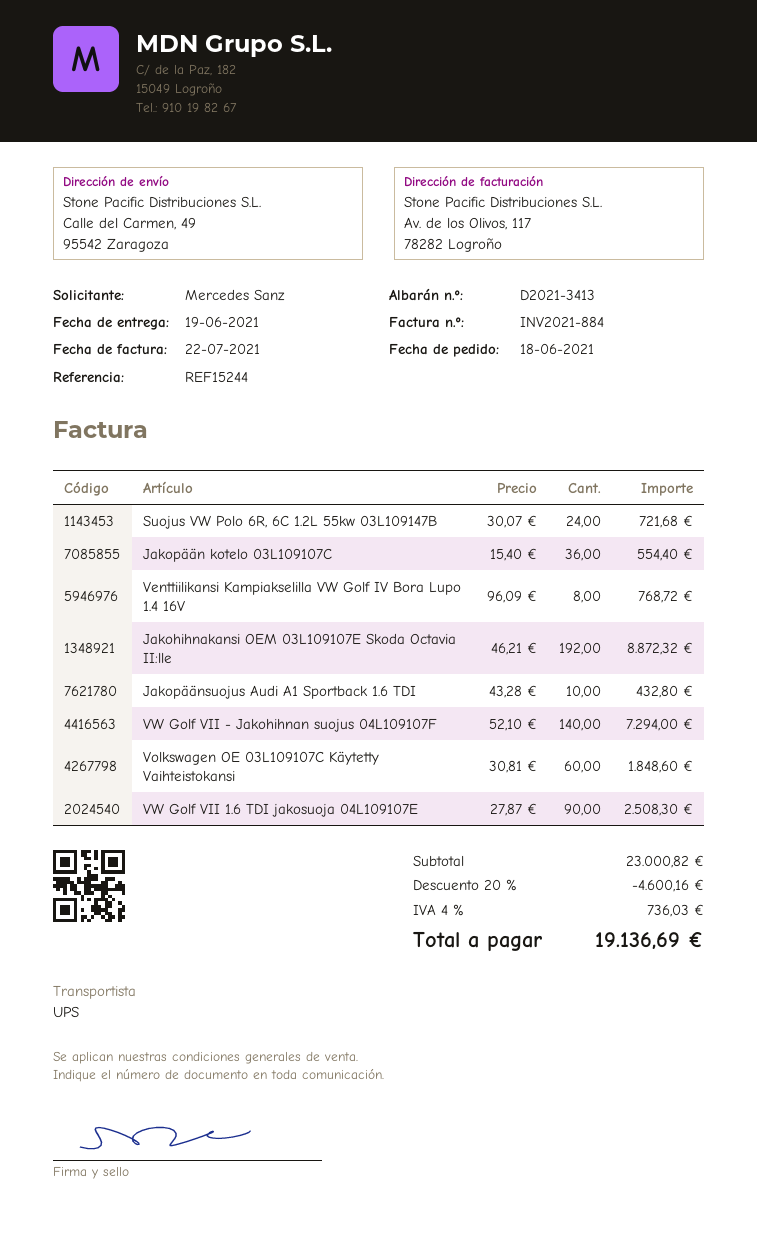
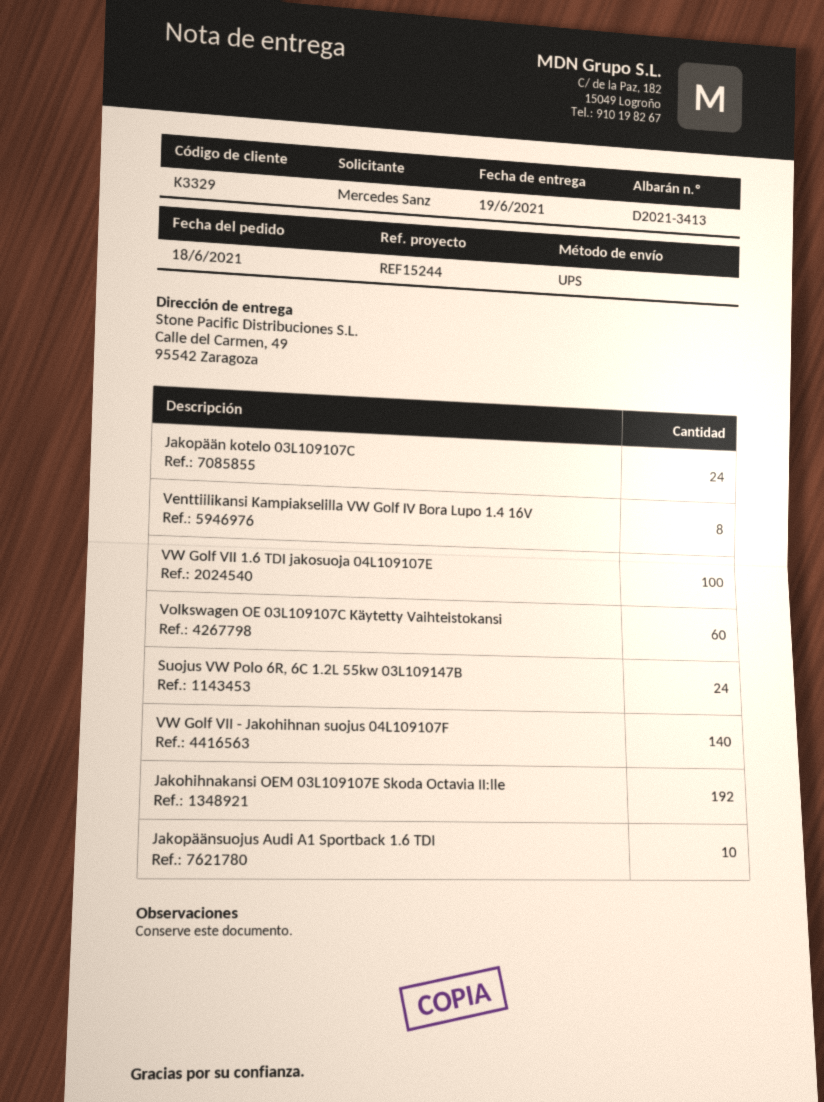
Jakopään kotelo 03L109107C: 36 -> 24
VW Golf VII 1.6 TDI jakosuoja 04L109107E: 90 -> 100

